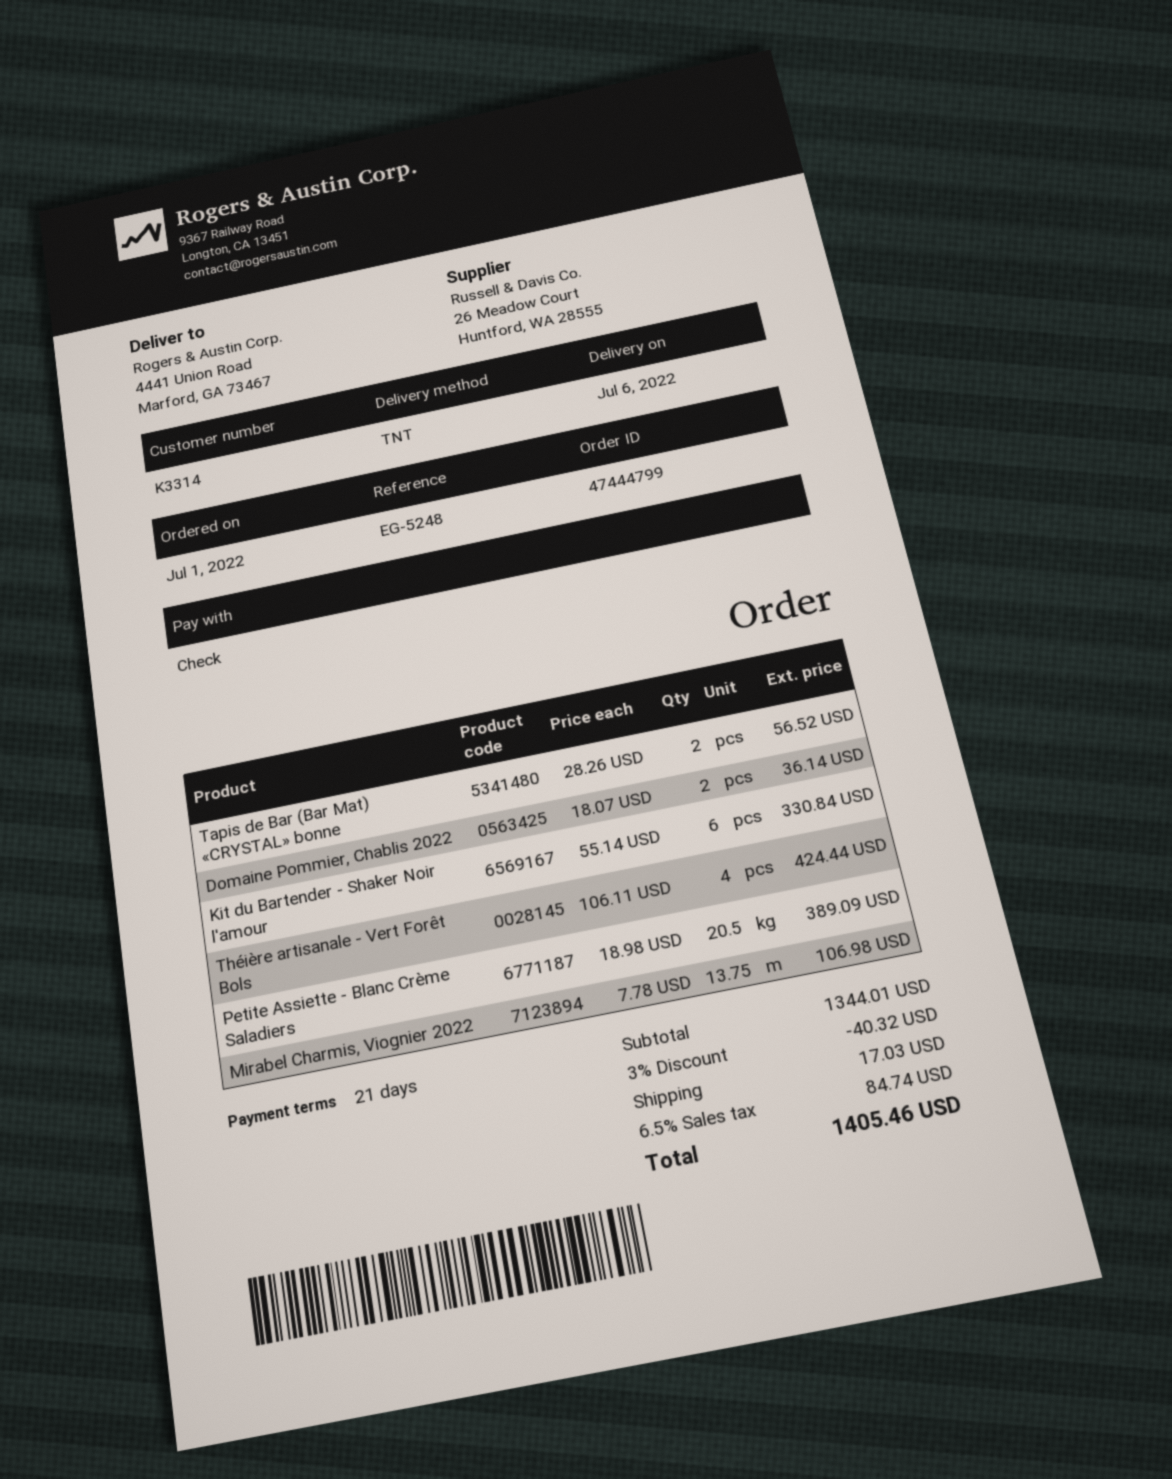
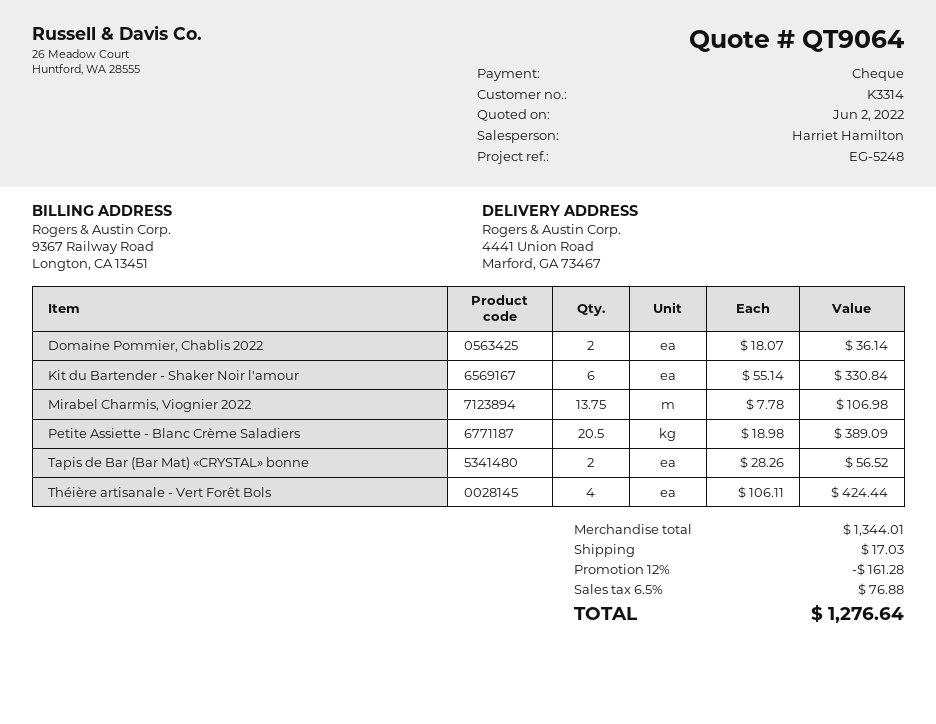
discount: 3% = 40.32 -> 12% = 161.28
tax: 6.5% = 84.74 -> 6.5% = 76.88
total: 1405.46 -> 1276.64

